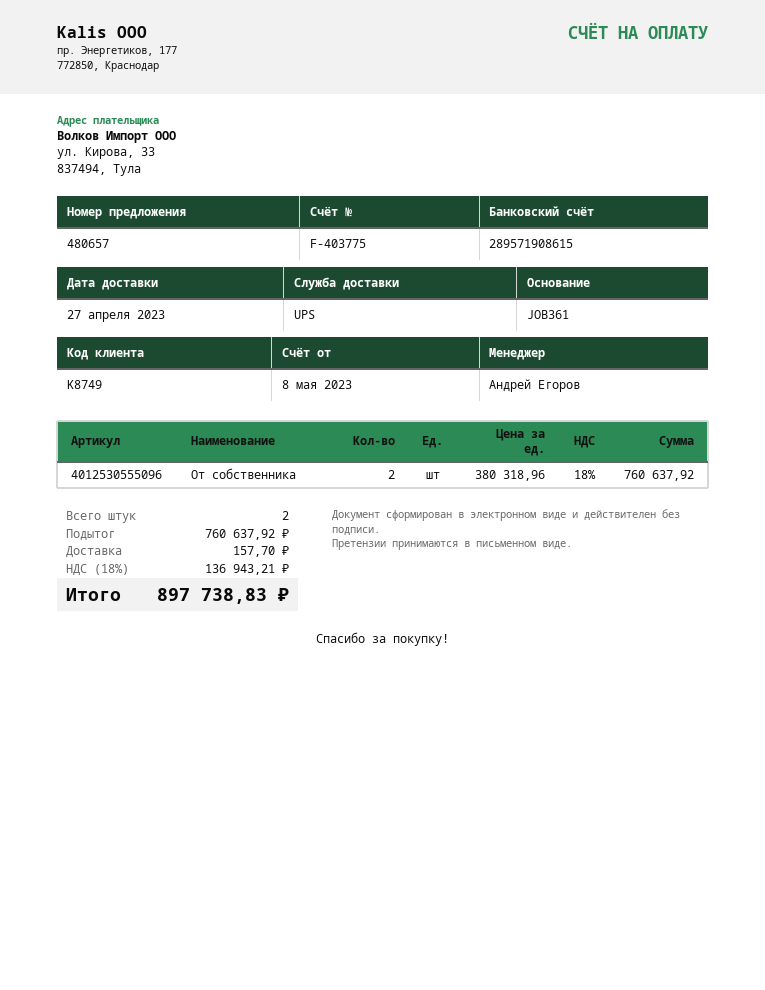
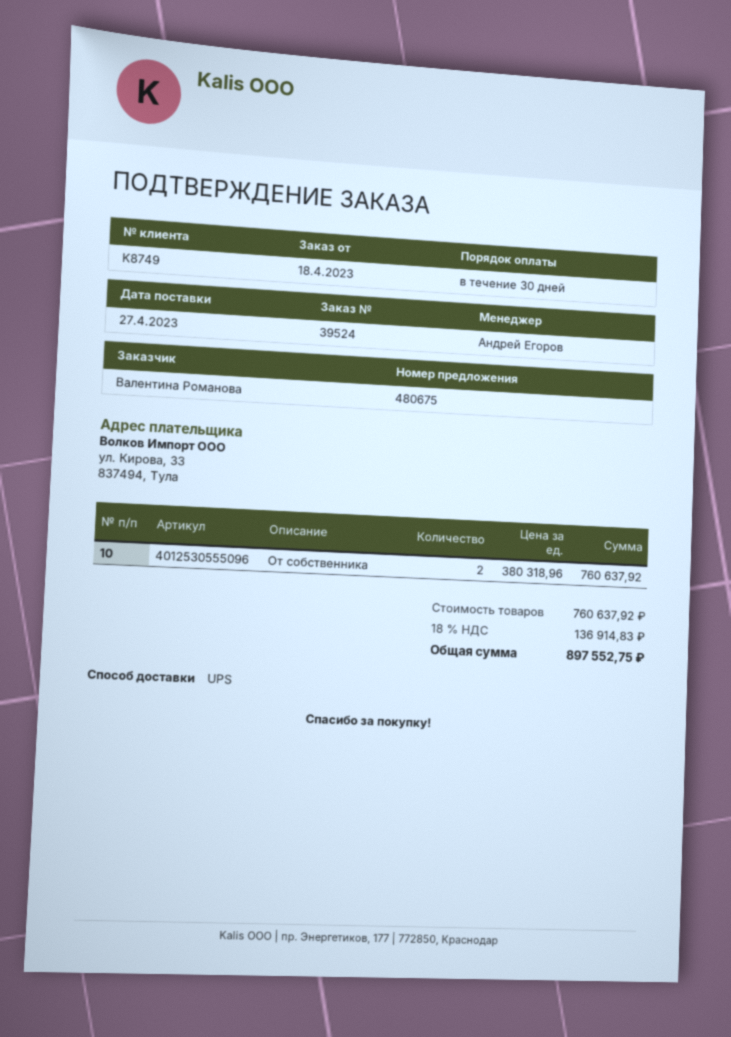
quote number: 480657 -> 480675
shipping: 157.70 -> none
tax: 18% = 136943.21 -> 18% = 136914.83
total: 897738.83 -> 897552.75

